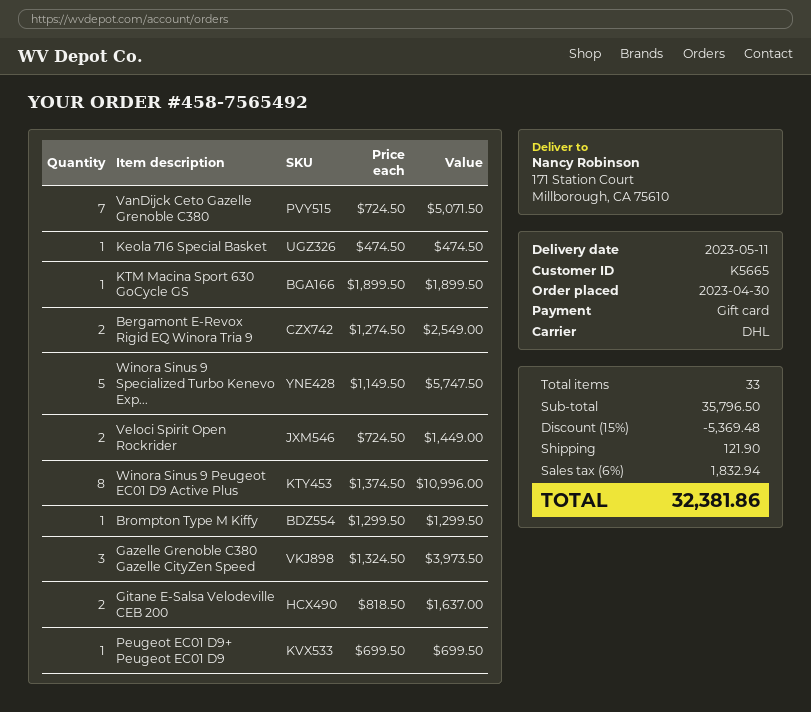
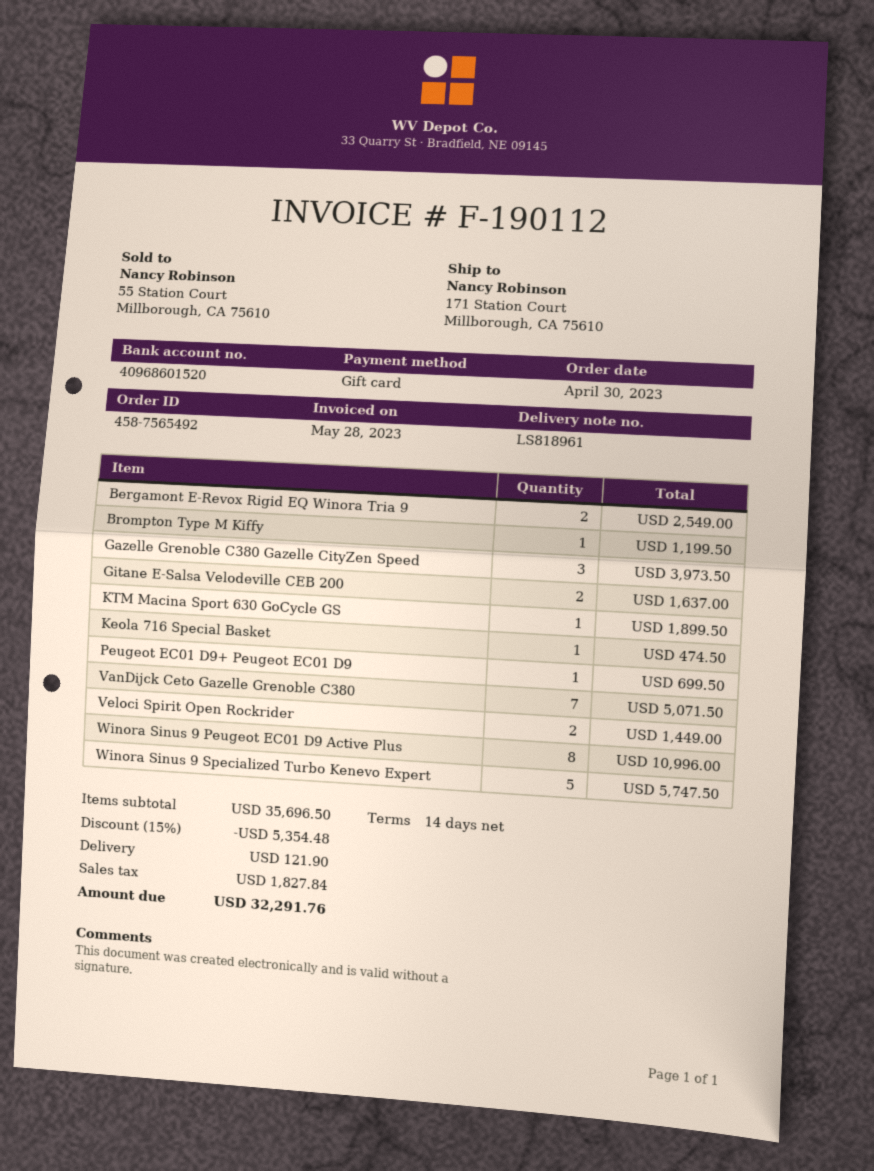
Brompton Type M Kiffy: 1 for 1299.50 -> 1 for 1199.50
subtotal: 35796.50 -> 35696.50
discount: 15% = 5369.48 -> 15% = 5354.48
tax: 1832.94 -> 1827.84
total: 32381.86 -> 32291.76

